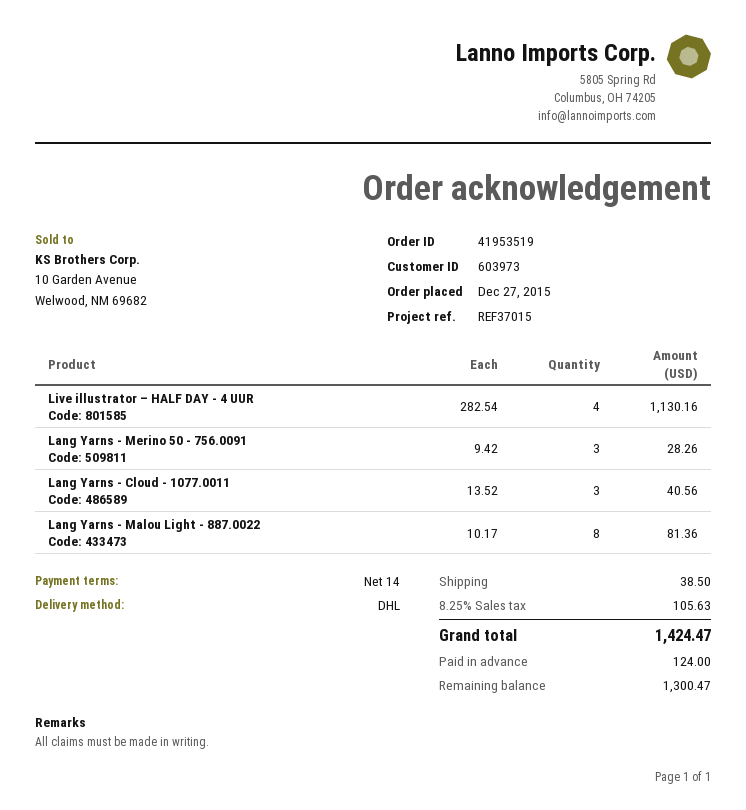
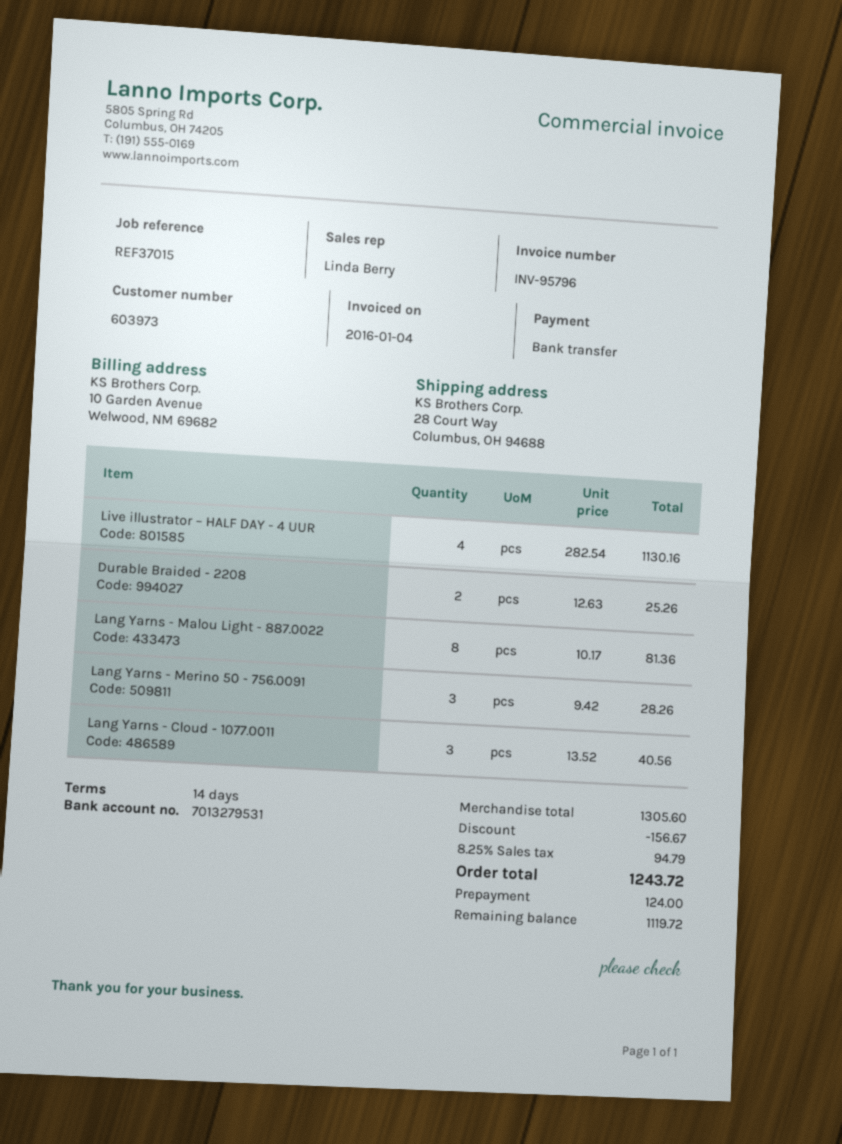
Durable Braided - 2208: none -> 2 x 12.63 = 25.26
discount: none -> 156.67
shipping: 38.50 -> none
tax: 8.25% = 105.63 -> 8.25% = 94.79
total: 1424.47 -> 1243.72
balance: 1300.47 -> 1119.72

